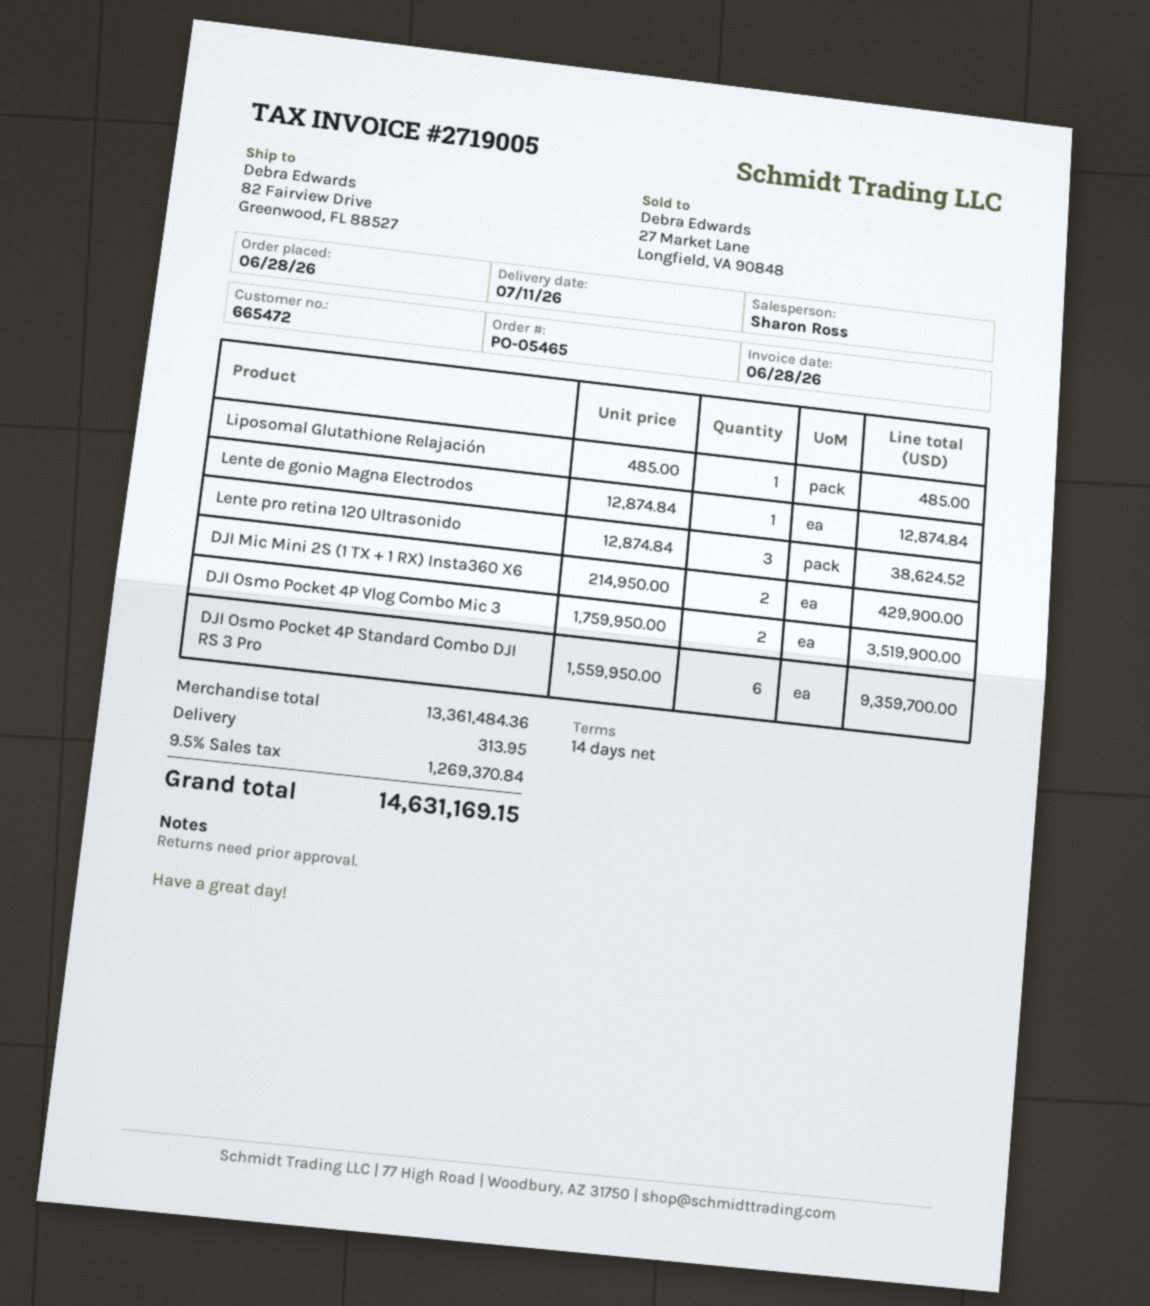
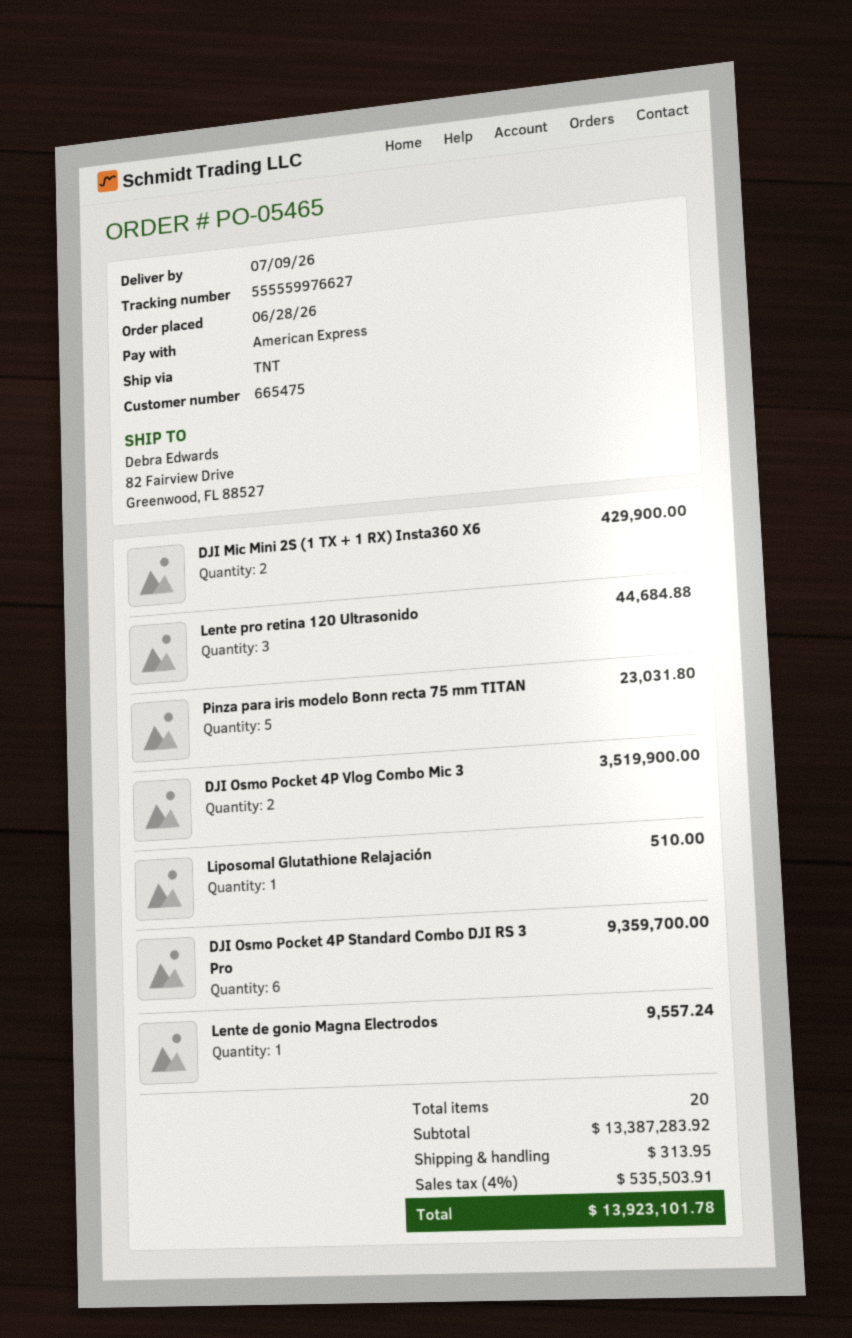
delivery date: 2026-07-11 -> 2026-07-09
customer number: 665472 -> 665475
Liposomal Glutathione Relajación: 1 for 485.00 -> 1 for 510.00
Lente de gonio Magna Electrodos: 1 for 12874.84 -> 1 for 9557.24
Lente pro retina 120 Ultrasonido: 3 for 38624.52 -> 3 for 44684.88
Pinza para iris modelo Bonn recta 75 mm TITAN: none -> 5 for 23031.80
subtotal: 13361484.36 -> 13387283.92
tax: 9.5% = 1269370.84 -> 4% = 535503.91
total: 14631169.15 -> 13923101.78

